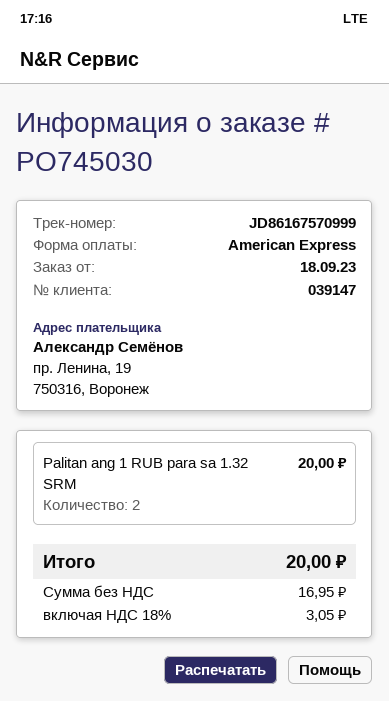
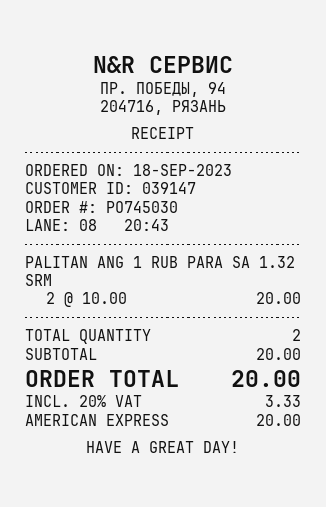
tax: 18% = 3.05 -> 20% = 3.33

